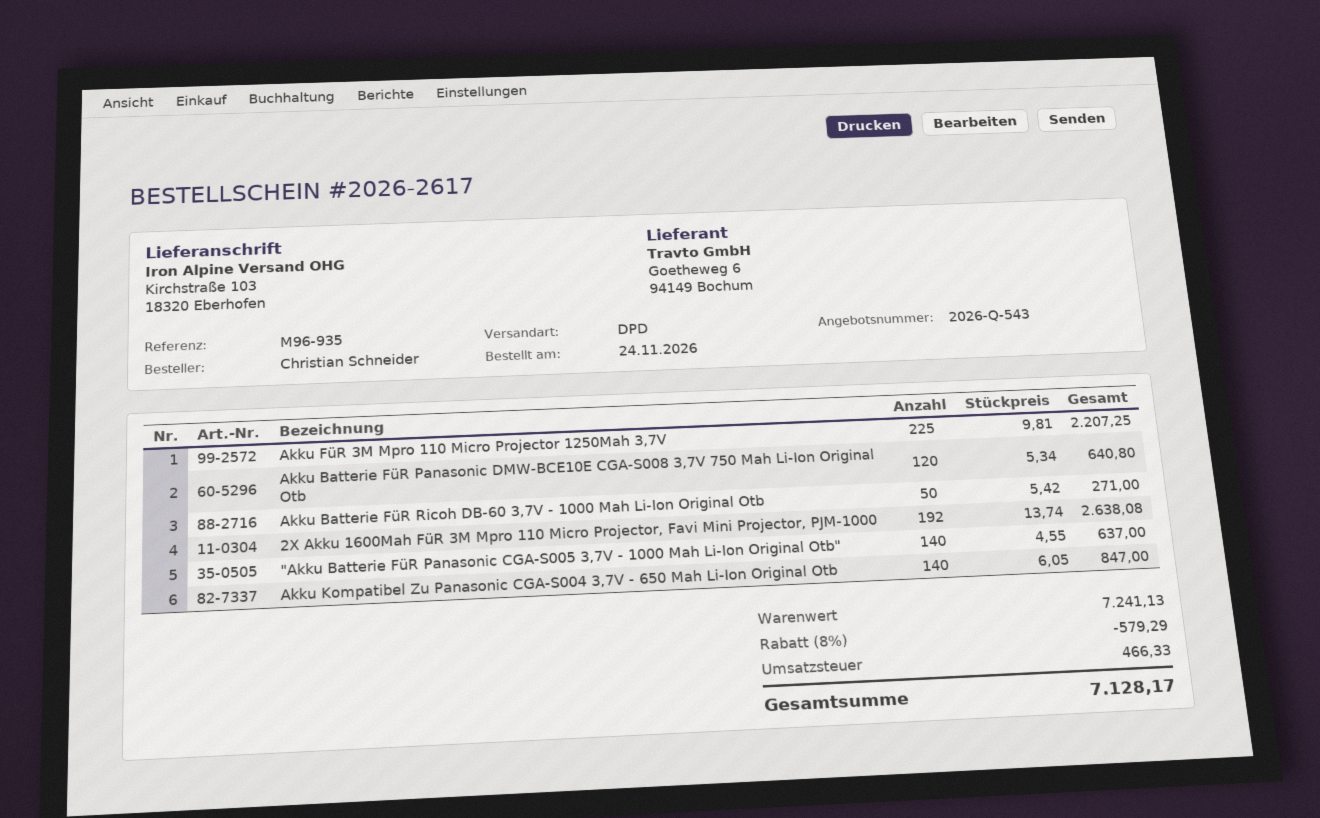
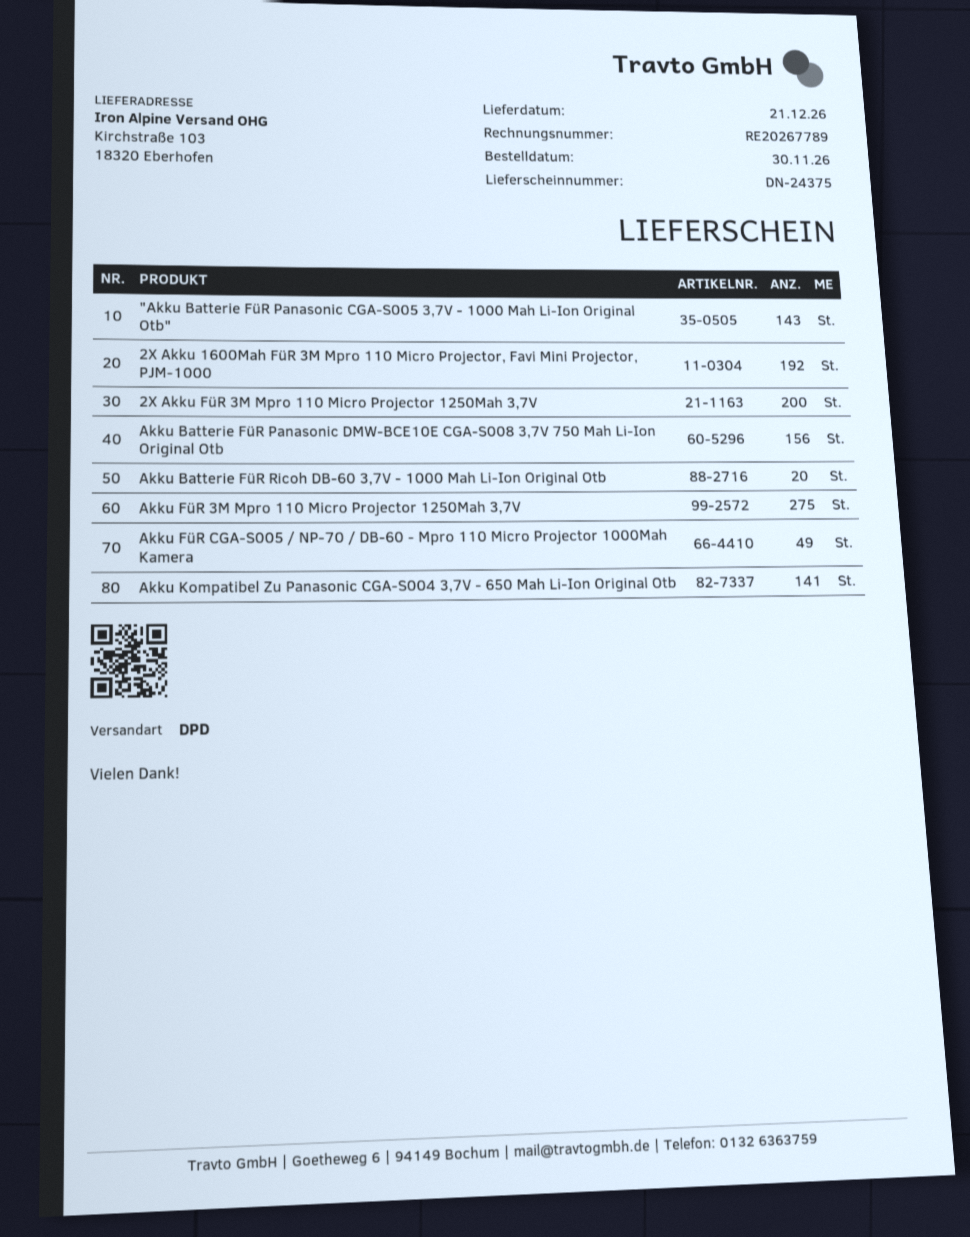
order date: 2026-11-24 -> 2026-11-30
Akku FüR 3M Mpro 110 Micro Projector 1250Mah 3,7V: 225 -> 275
Akku Batterie FüR Panasonic DMW-BCE10E CGA-S008 3,7V 750 Mah Li-Ion Original Otb: 120 -> 156
Akku Batterie FüR Ricoh DB-60 3,7V - 1000 Mah Li-Ion Original Otb: 50 -> 20
"Akku Batterie FüR Panasonic CGA-S005 3,7V - 1000 Mah Li-Ion Original Otb": 140 -> 143
Akku Kompatibel Zu Panasonic CGA-S004 3,7V - 650 Mah Li-Ion Original Otb: 140 -> 141
2X Akku FüR 3M Mpro 110 Micro Projector 1250Mah 3,7V: none -> 200
Akku FüR CGA-S005 / NP-70 / DB-60 - Mpro 110 Micro Projector 1000Mah Kamera: none -> 49

